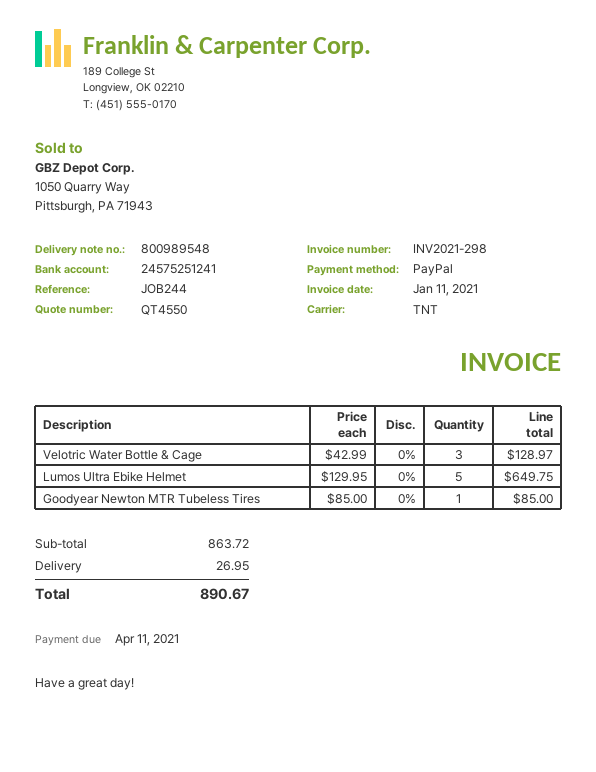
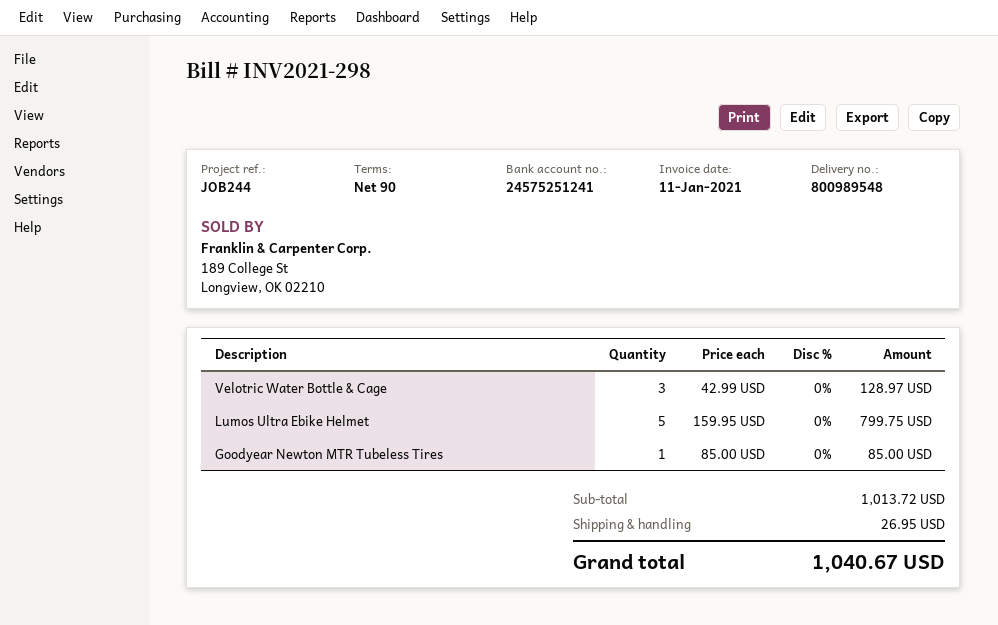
Lumos Ultra Ebike Helmet: 5 x 129.95 = 649.75 -> 5 x 159.95 = 799.75
subtotal: 863.72 -> 1013.72
total: 890.67 -> 1040.67

